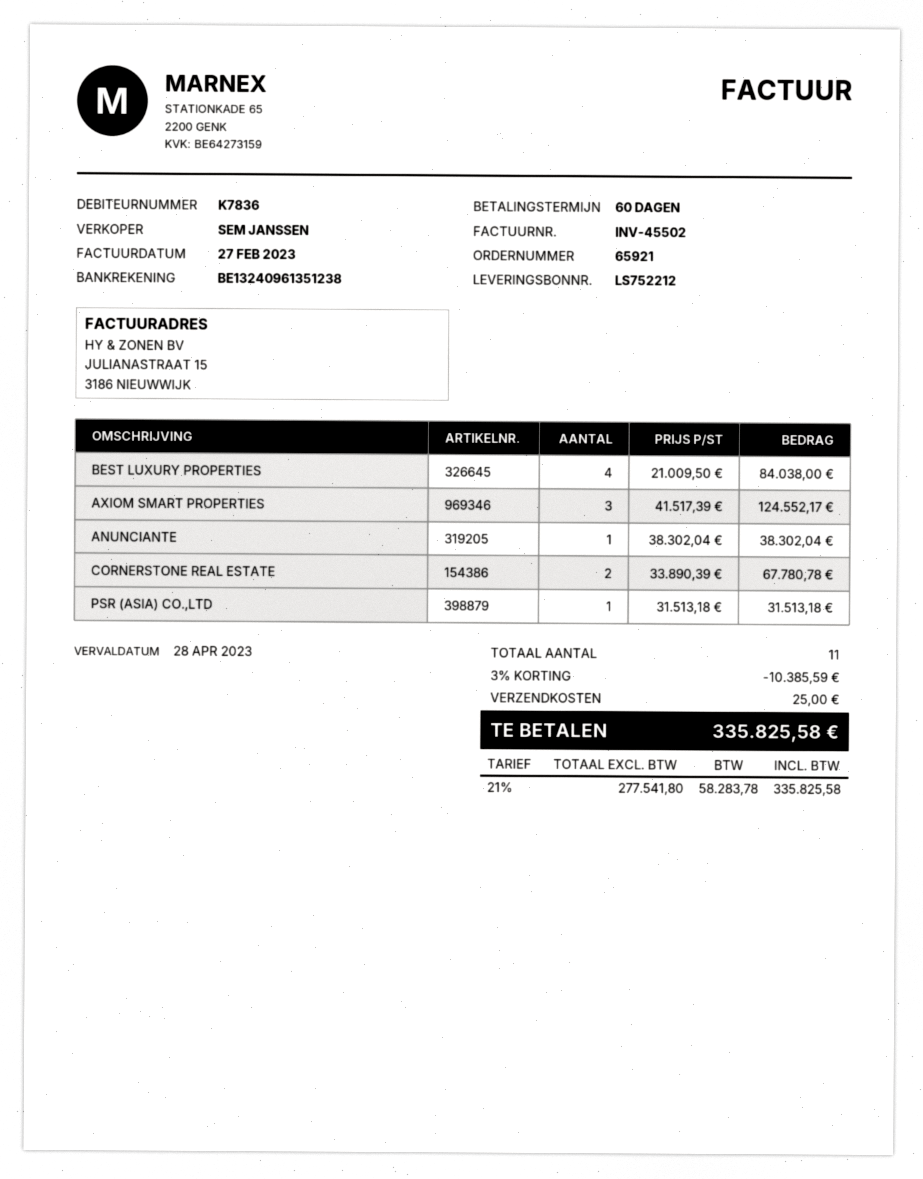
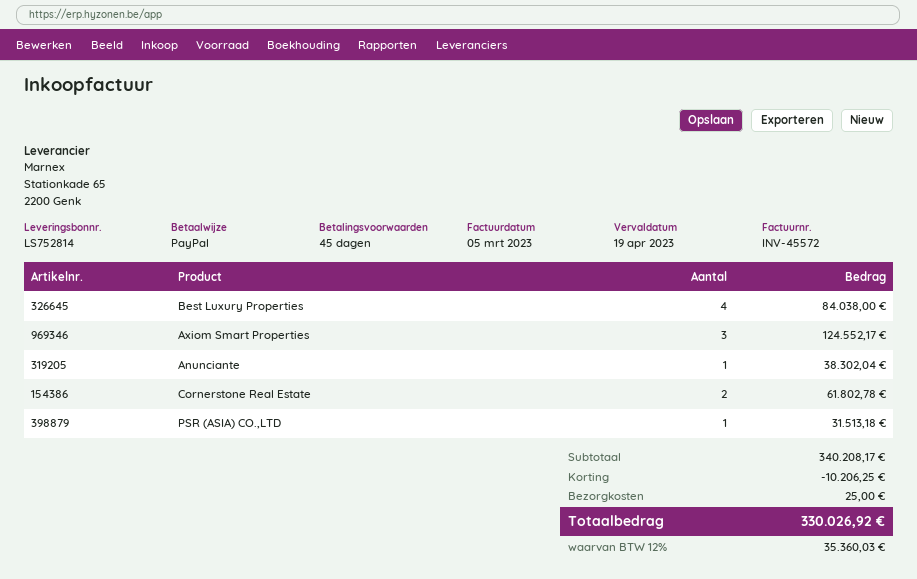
delivery note number: LS752212 -> LS752814
invoice number: INV-45502 -> INV-45572
invoice date: 2023-02-27 -> 2023-03-05
payment terms: 60 days -> 45 days
due date: 2023-04-28 -> 2023-04-19
CORNERSTONE REAL ESTATE: 2 for 67780.78 -> 2 for 61802.78
discount: 10385.59 -> 10206.25
tax: 21% = 58283.78 -> 12% = 35360.03
total: 335825.58 -> 330026.92

